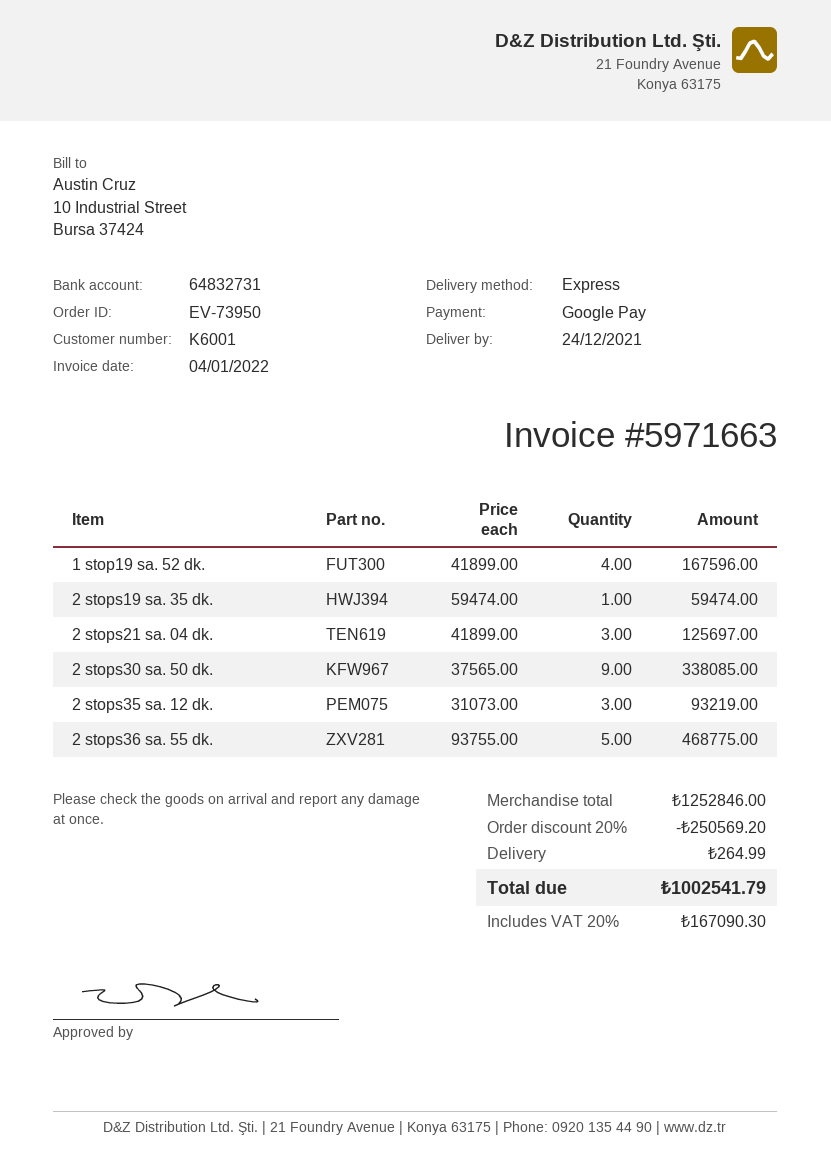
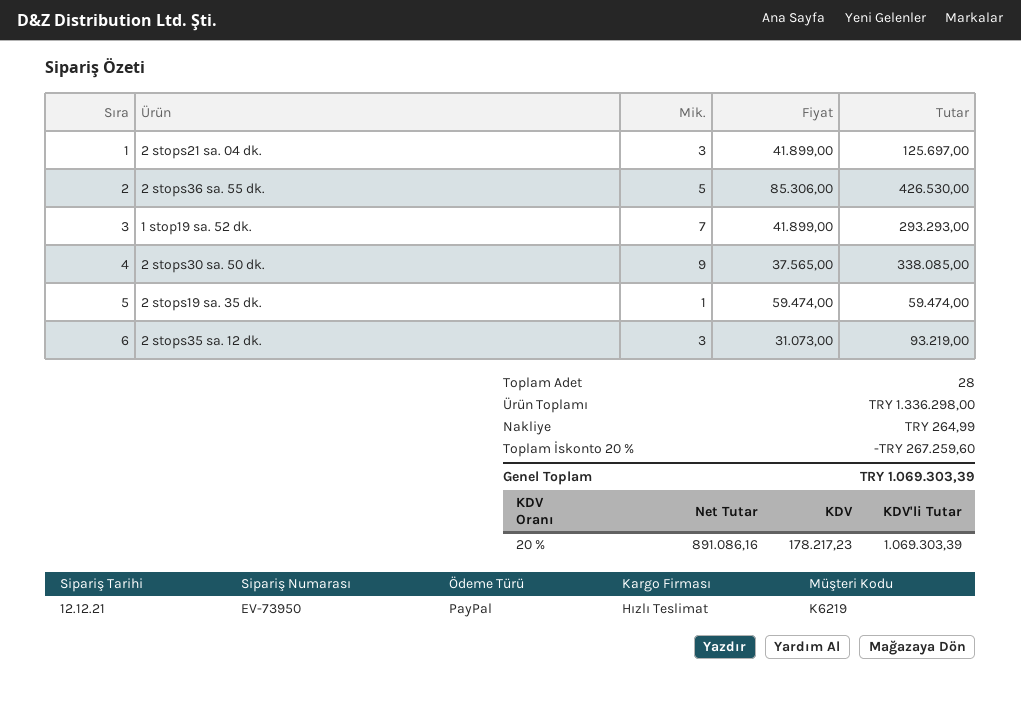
customer number: K6001 -> K6219
payment method: Google Pay -> PayPal
1 stop19 sa. 52 dk.: 4 x 41899.00 = 167596.00 -> 7 x 41899.00 = 293293.00
2 stops36 sa. 55 dk.: 5 x 93755.00 = 468775.00 -> 5 x 85306.00 = 426530.00
subtotal: 1252846.00 -> 1336298.00
discount: 20% = 250569.20 -> 20% = 267259.60
tax: 20% = 167090.30 -> 20% = 178217.23
total: 1002541.79 -> 1069303.39

